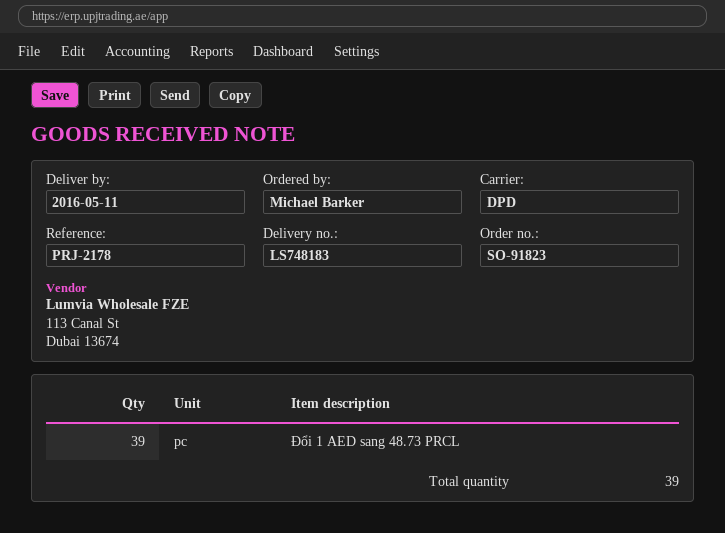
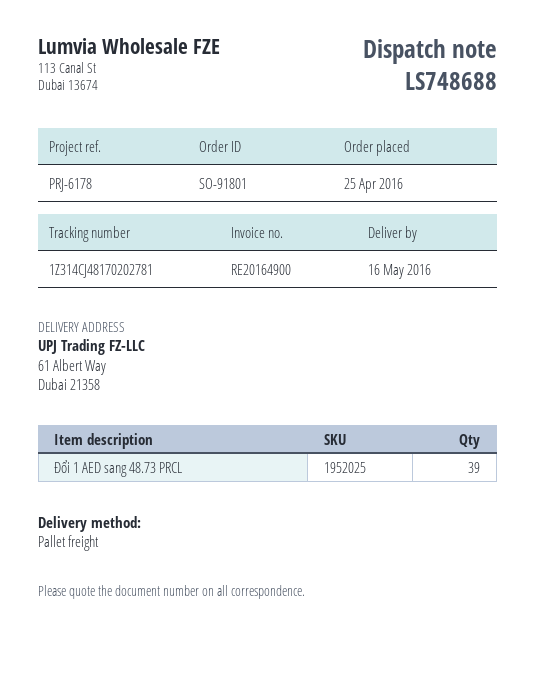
order number: SO-91823 -> SO-91801
delivery note number: LS748183 -> LS748688
delivery date: 2016-05-11 -> 2016-05-16
reference: PRJ-2178 -> PRJ-6178
shipping method: DPD -> pallet freight

